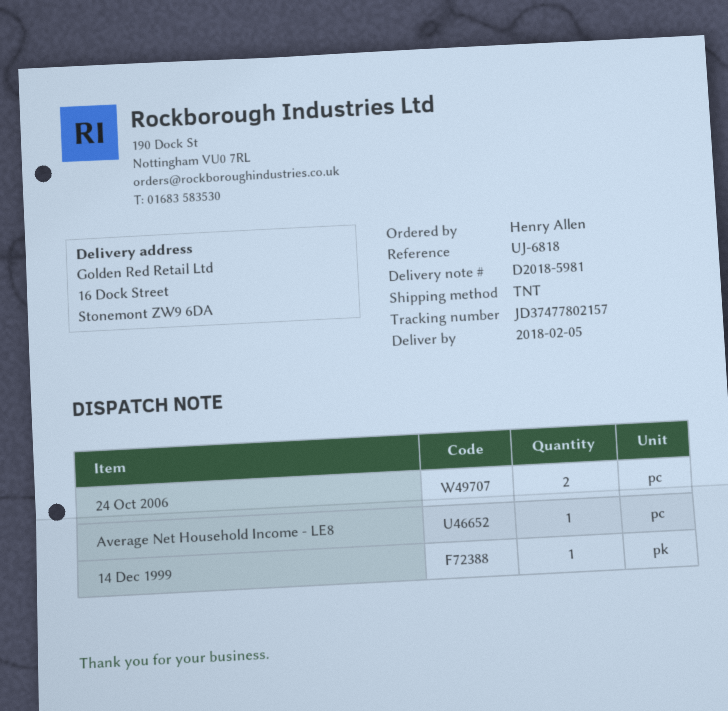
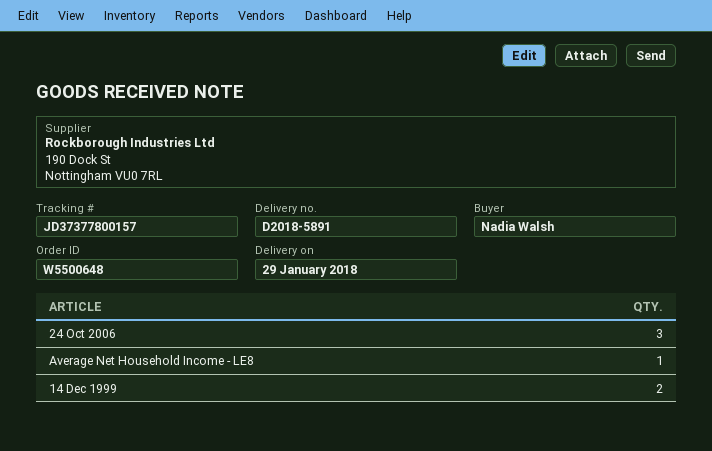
delivery note number: D2018-5981 -> D2018-5891
delivery date: 2018-02-05 -> 2018-01-29
ordered by: Henry Allen -> Nadia Walsh
tracking number: JD37477802157 -> JD37377800157
24 Oct 2006: 2 -> 3
14 Dec 1999: 1 -> 2

